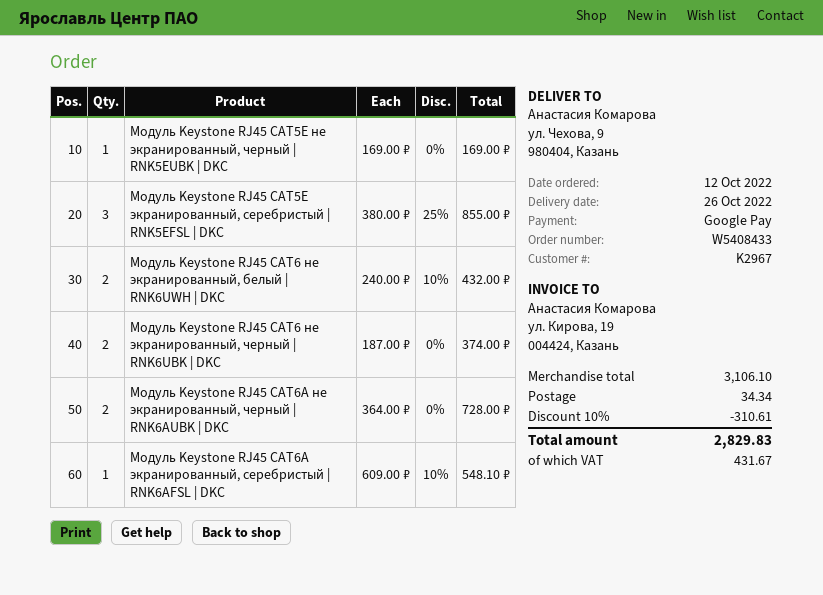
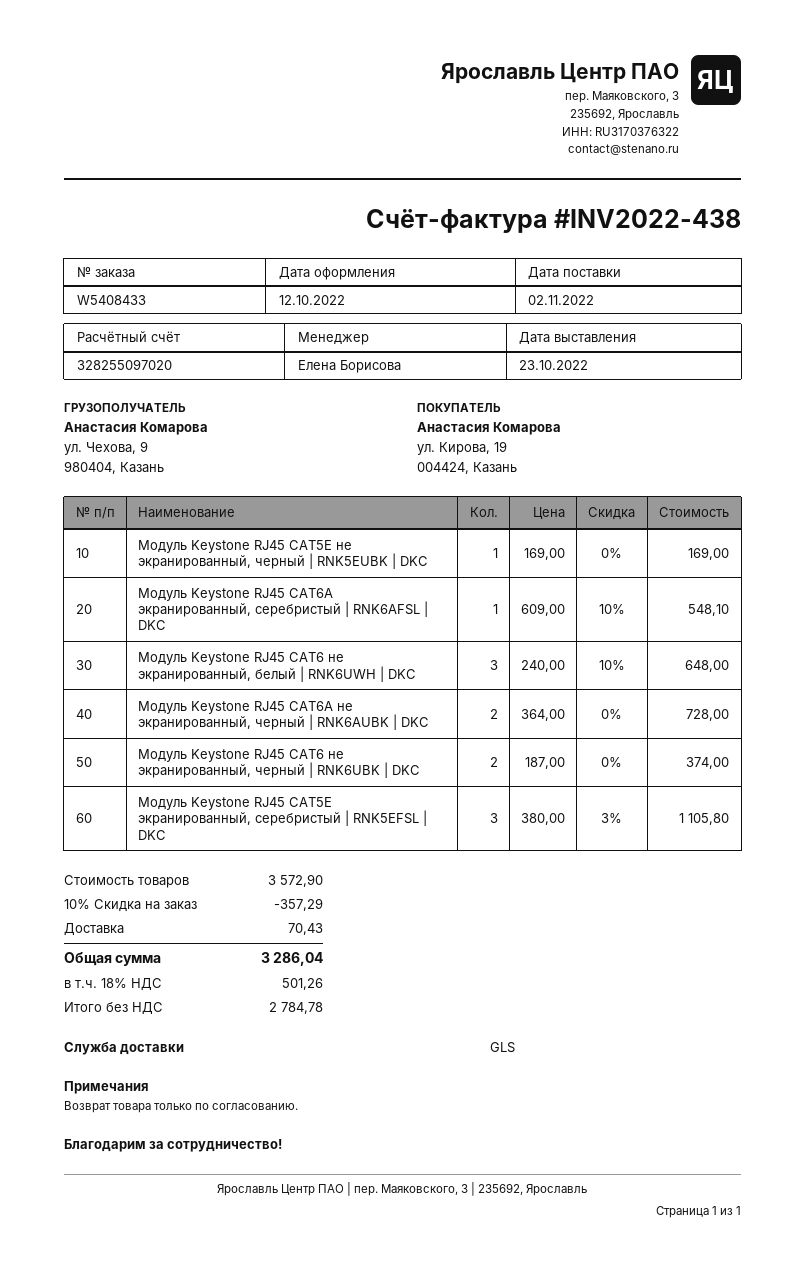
delivery date: 2022-10-26 -> 2022-11-02
Модуль Keystone RJ45 CAT5E экранированный, серебристый | RNK5EFSL | DKC: 3 x 380.00 - 25% = 855.00 -> 3 x 380.00 - 3% = 1105.80
Модуль Keystone RJ45 CAT6 не экранированный, белый | RNK6UWH | DKC: 2 x 240.00 - 10% = 432.00 -> 3 x 240.00 - 10% = 648.00
subtotal: 3106.10 -> 3572.90
discount: 10% = 310.61 -> 10% = 357.29
shipping: 34.34 -> 70.43
tax: 431.67 -> 501.26
total: 2829.83 -> 3286.04

